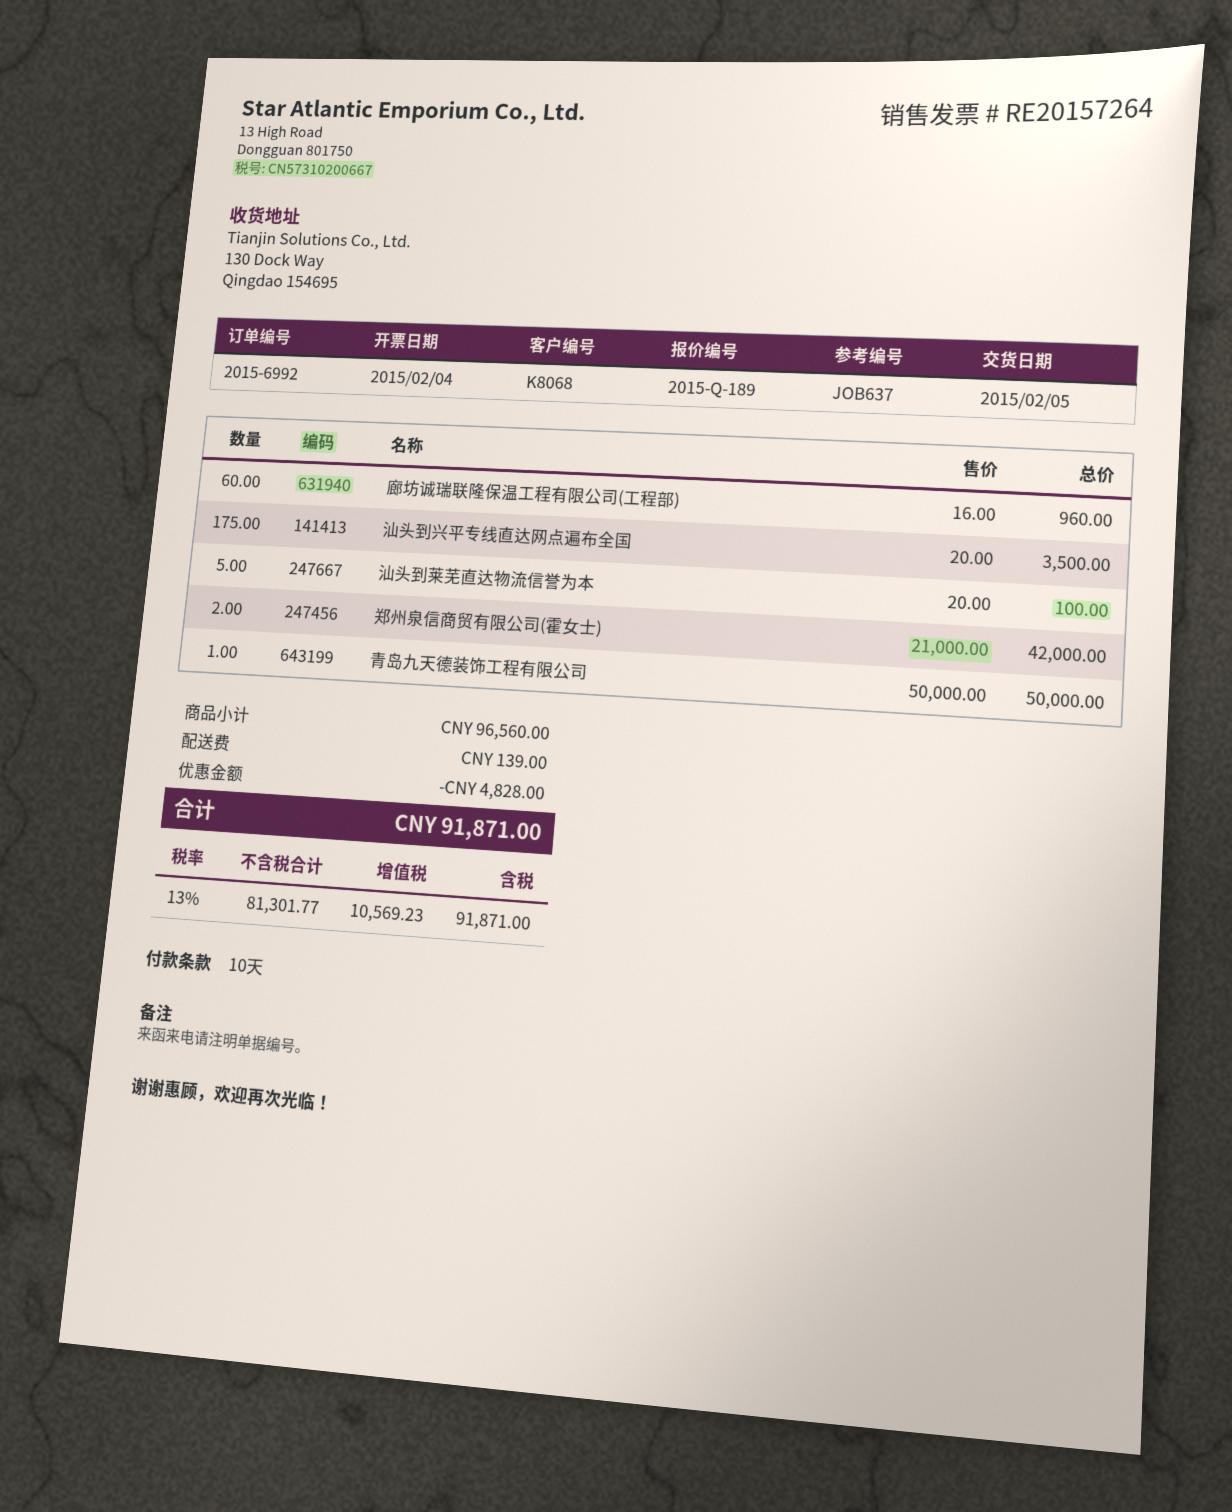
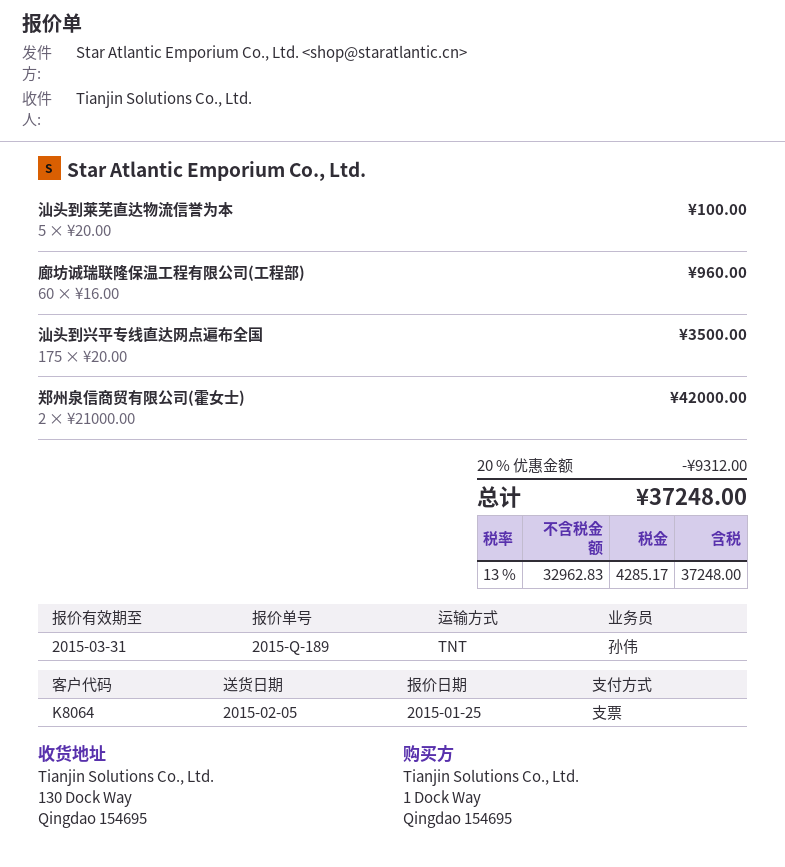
customer number: K8068 -> K8064
青岛九天德装饰工程有限公司: 1 x 50000.00 = 50000.00 -> none
discount: 4828.00 -> 9312.00
shipping: 139.00 -> none
net: 81301.77 -> 32962.83
tax: 13% = 10569.23 -> 13% = 4285.17
total: 91871.00 -> 37248.00

